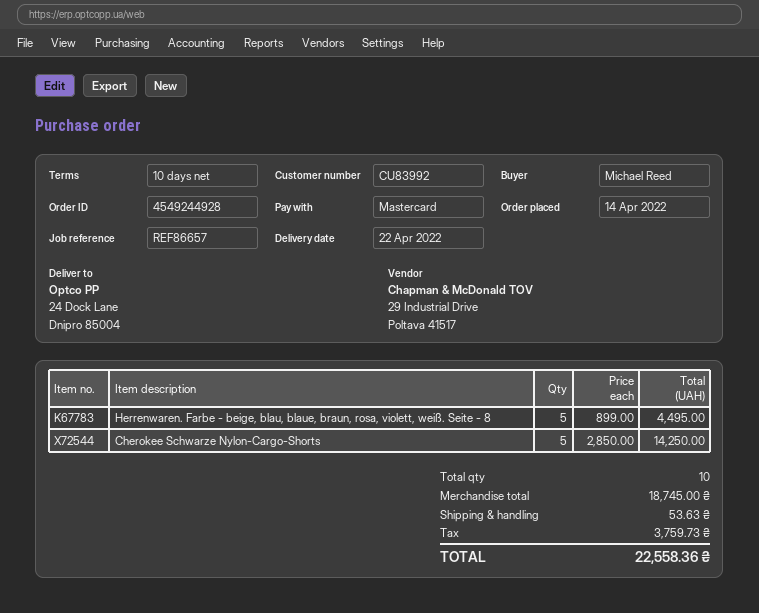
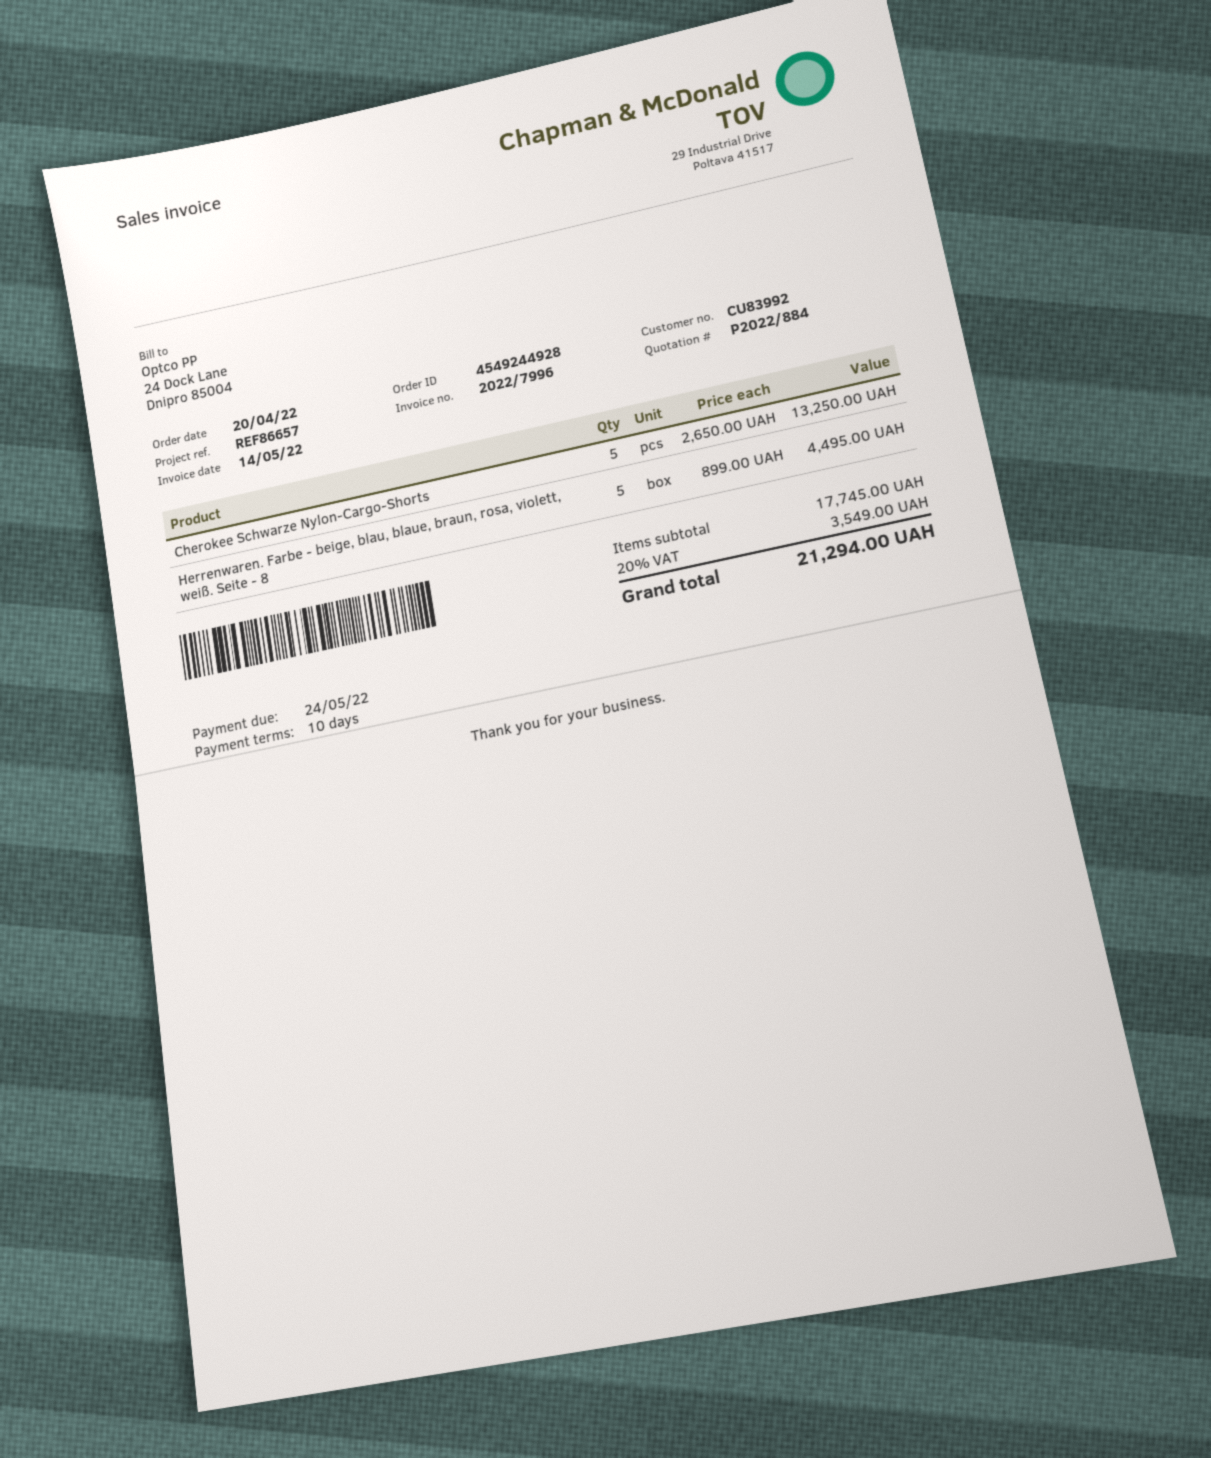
order date: 2022-04-14 -> 2022-04-20
Cherokee Schwarze Nylon-Cargo-Shorts: 5 x 2850.00 = 14250.00 -> 5 x 2650.00 = 13250.00
subtotal: 18745.00 -> 17745.00
shipping: 53.63 -> none
tax: 3759.73 -> 3549.00
total: 22558.36 -> 21294.00

